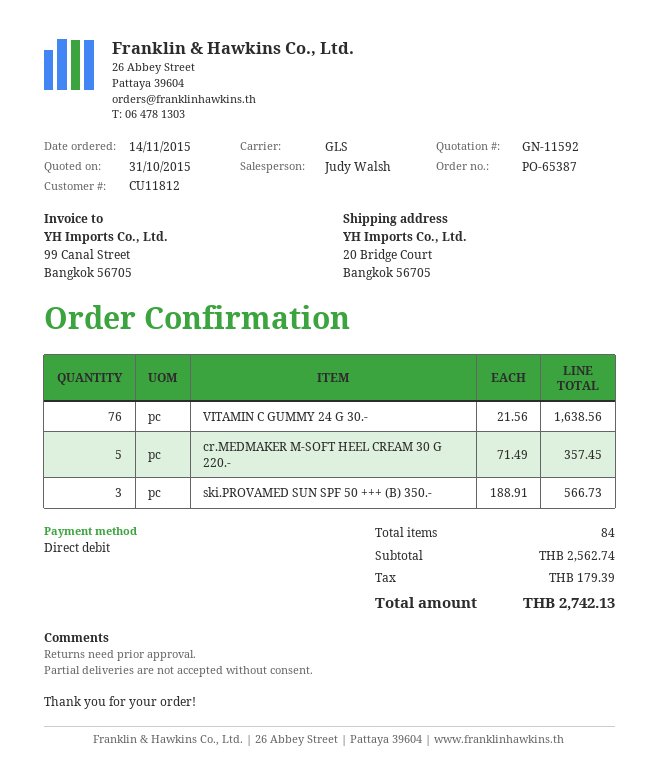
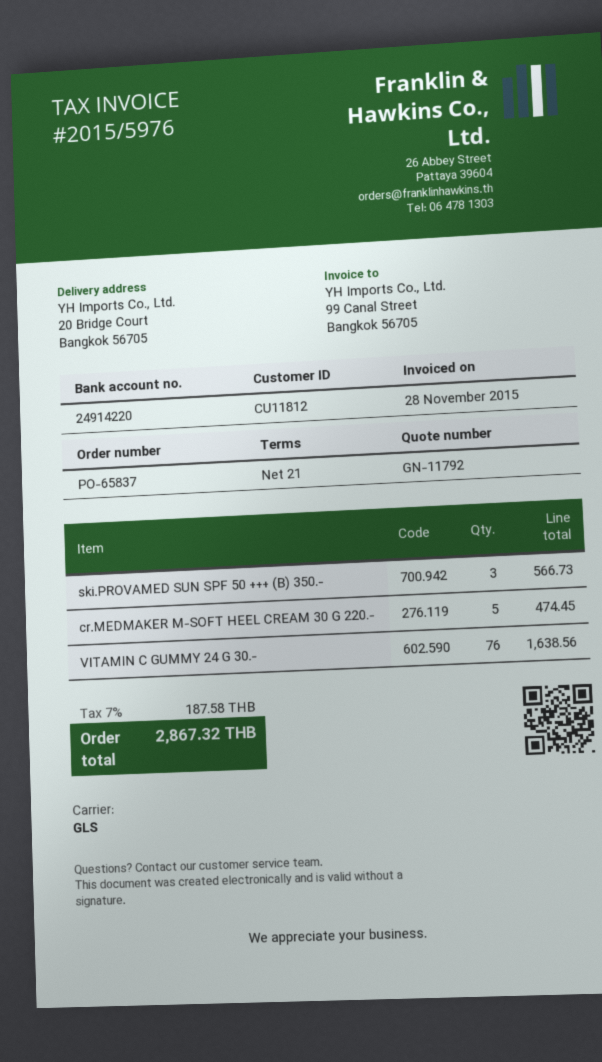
quote number: GN-11592 -> GN-11792
order number: PO-65387 -> PO-65837
cr.MEDMAKER M-SOFT HEEL CREAM 30 G 220.-: 5 for 357.45 -> 5 for 474.45
tax: 179.39 -> 187.58
total: 2742.13 -> 2867.32

